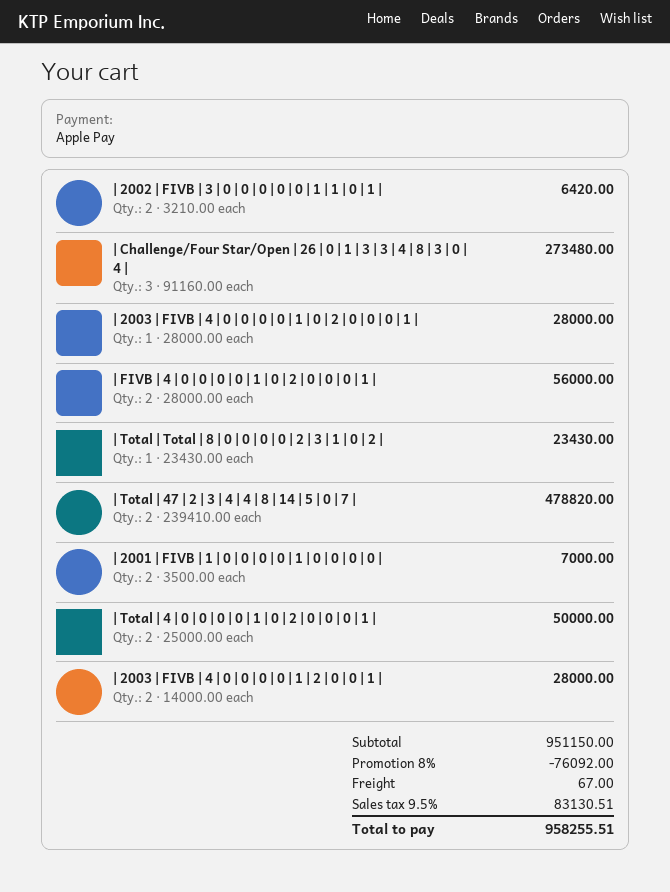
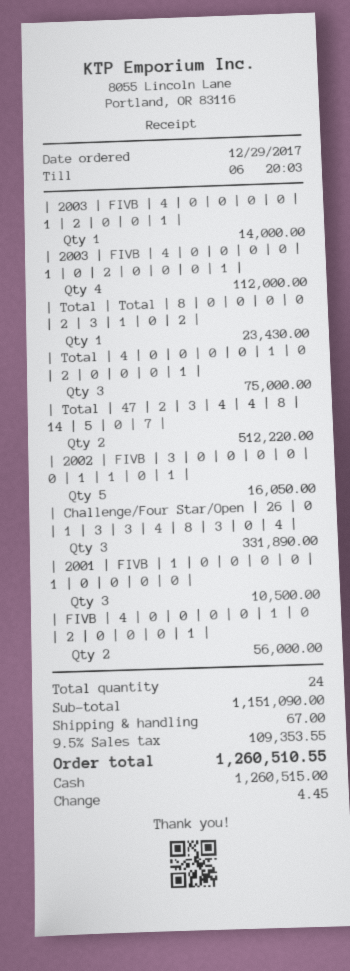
payment method: Apple Pay -> cash
| 2002 | FIVB | 3 | 0 | 0 | 0 | 0 | 0 | 1 | 1 | 0 | 1 |: 2 for 6420.00 -> 5 for 16050.00
| Challenge/Four Star/Open | 26 | 0 | 1 | 3 | 3 | 4 | 8 | 3 | 0 | 4 |: 3 for 273480.00 -> 3 for 331890.00
| 2003 | FIVB | 4 | 0 | 0 | 0 | 0 | 1 | 0 | 2 | 0 | 0 | 0 | 1 |: 1 for 28000.00 -> 4 for 112000.00
| Total | 47 | 2 | 3 | 4 | 4 | 8 | 14 | 5 | 0 | 7 |: 2 for 478820.00 -> 2 for 512220.00
| 2001 | FIVB | 1 | 0 | 0 | 0 | 0 | 1 | 0 | 0 | 0 | 0 |: 2 for 7000.00 -> 3 for 10500.00
| Total | 4 | 0 | 0 | 0 | 0 | 1 | 0 | 2 | 0 | 0 | 0 | 1 |: 2 for 50000.00 -> 3 for 75000.00
| 2003 | FIVB | 4 | 0 | 0 | 0 | 0 | 1 | 2 | 0 | 0 | 1 |: 2 for 28000.00 -> 1 for 14000.00
subtotal: 951150.00 -> 1151090.00
discount: 8% = 76092.00 -> none
tax: 9.5% = 83130.51 -> 9.5% = 109353.55
total: 958255.51 -> 1260510.55

